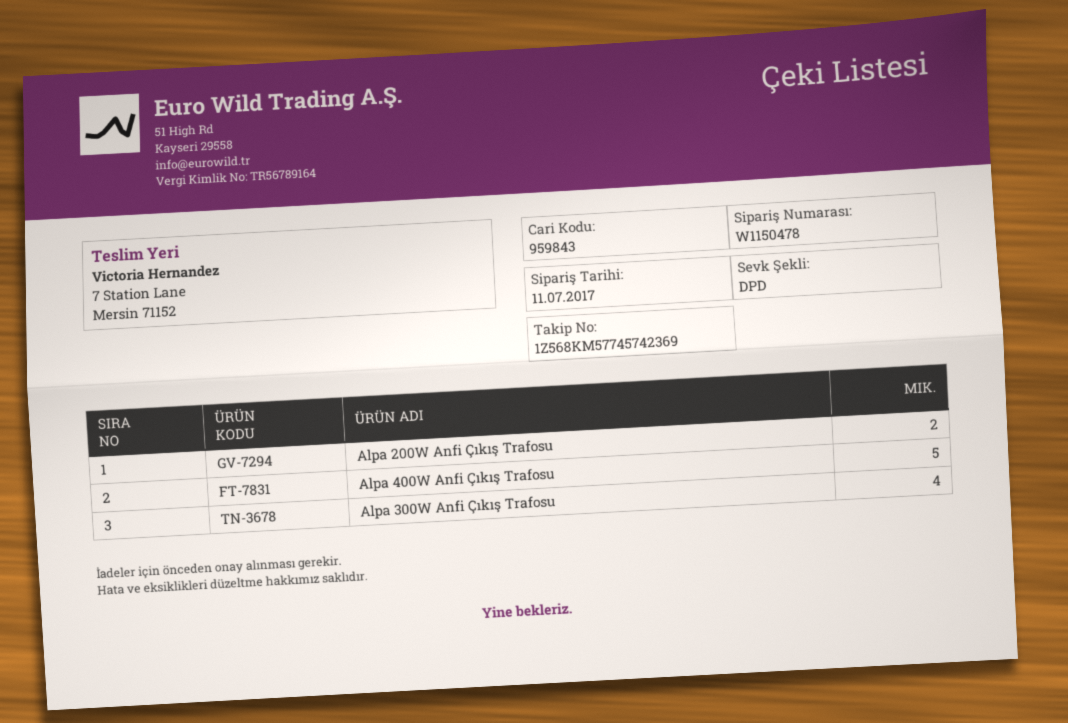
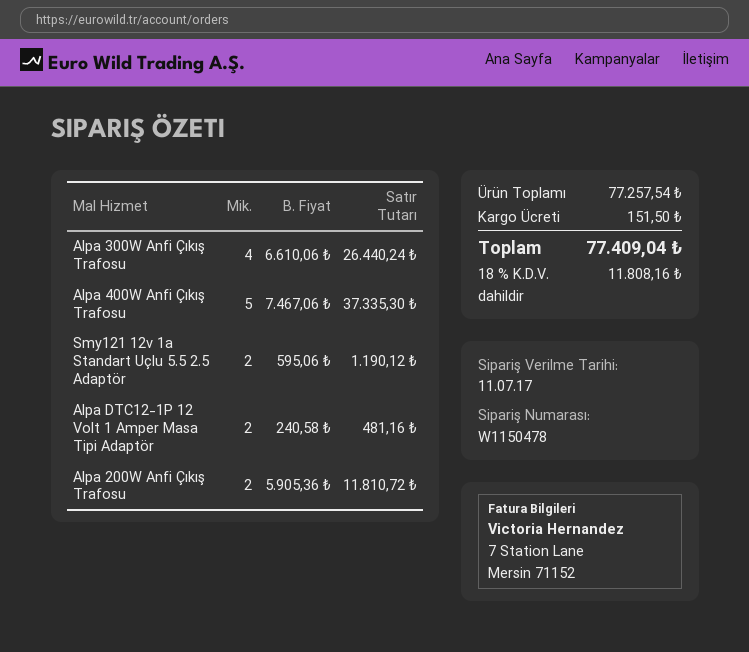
Smy121 12v 1a Standart Uçlu 5.5 2.5 Adaptör: none -> 2
Alpa DTC12-1P 12 Volt 1 Amper Masa Tipi Adaptör: none -> 2

